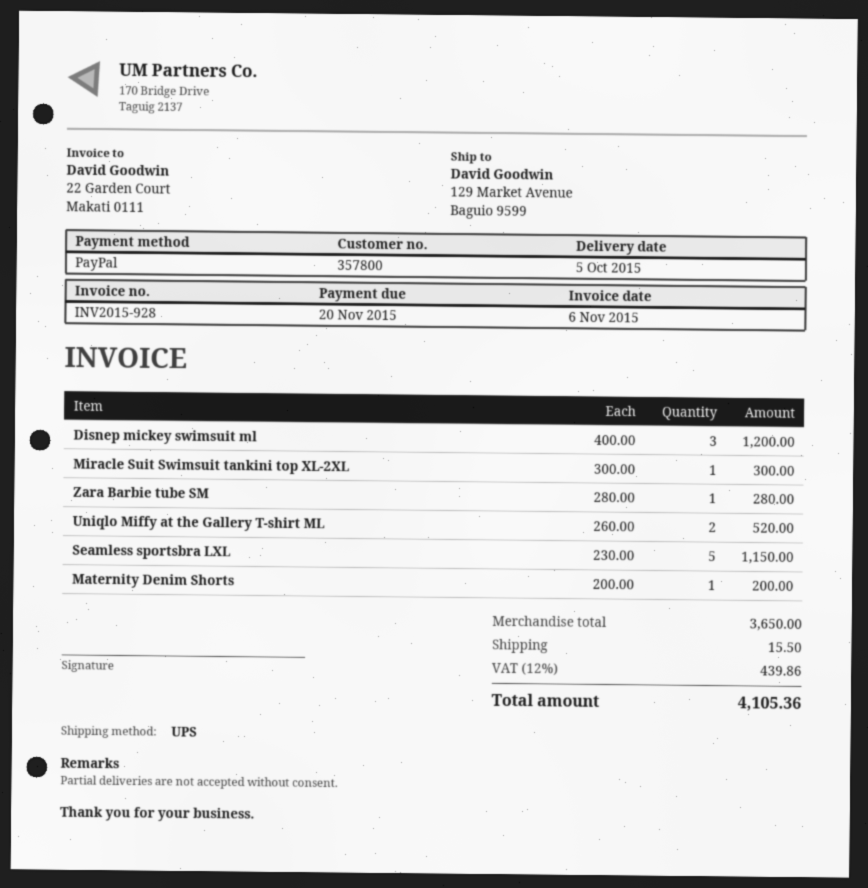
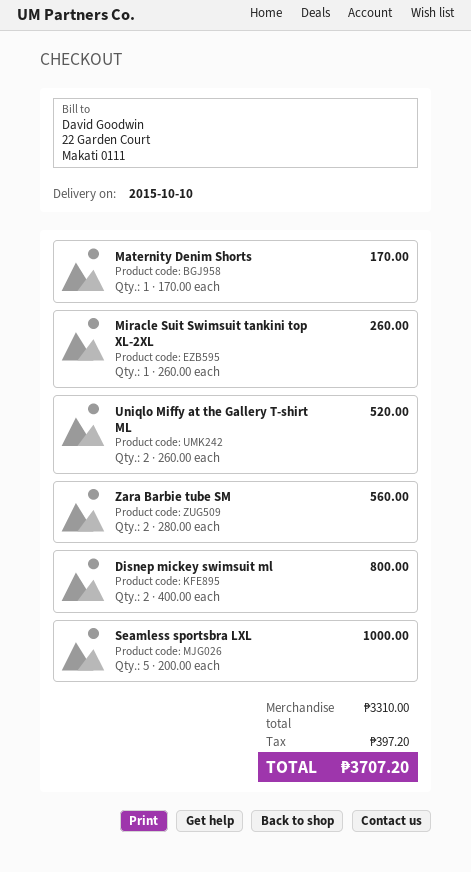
delivery date: 2015-10-05 -> 2015-10-10
Disnep mickey swimsuit ml: 3 x 400.00 = 1200.00 -> 2 x 400.00 = 800.00
Miracle Suit Swimsuit tankini top XL-2XL: 1 x 300.00 = 300.00 -> 1 x 260.00 = 260.00
Zara Barbie tube SM: 1 x 280.00 = 280.00 -> 2 x 280.00 = 560.00
Seamless sportsbra LXL: 5 x 230.00 = 1150.00 -> 5 x 200.00 = 1000.00
Maternity Denim Shorts: 1 x 200.00 = 200.00 -> 1 x 170.00 = 170.00
subtotal: 3650.00 -> 3310.00
shipping: 15.50 -> none
tax: 439.86 -> 397.20
total: 4105.36 -> 3707.20

